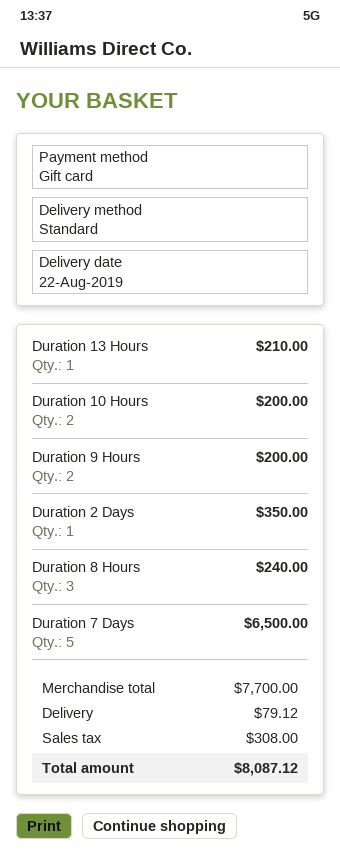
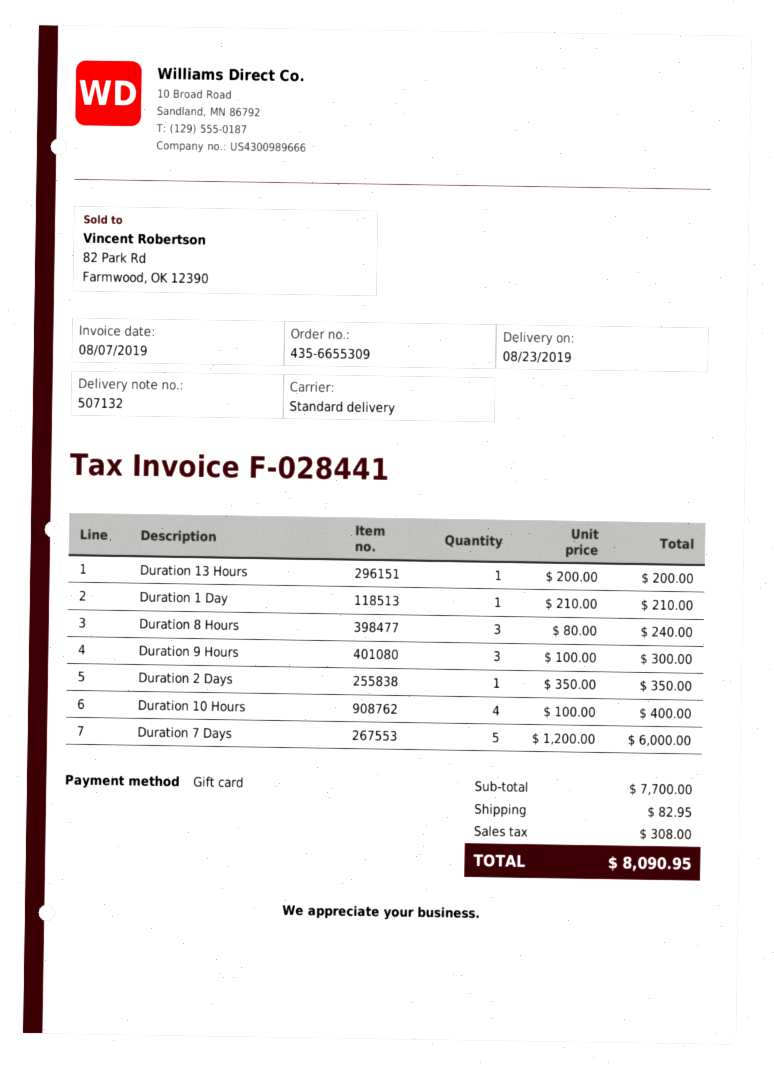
delivery date: 2019-08-22 -> 2019-08-23
Duration 13 Hours: 1 for 210.00 -> 1 for 200.00
Duration 10 Hours: 2 for 200.00 -> 4 for 400.00
Duration 9 Hours: 2 for 200.00 -> 3 for 300.00
Duration 7 Days: 5 for 6500.00 -> 5 for 6000.00
Duration 1 Day: none -> 1 for 210.00
shipping: 79.12 -> 82.95
total: 8087.12 -> 8090.95

